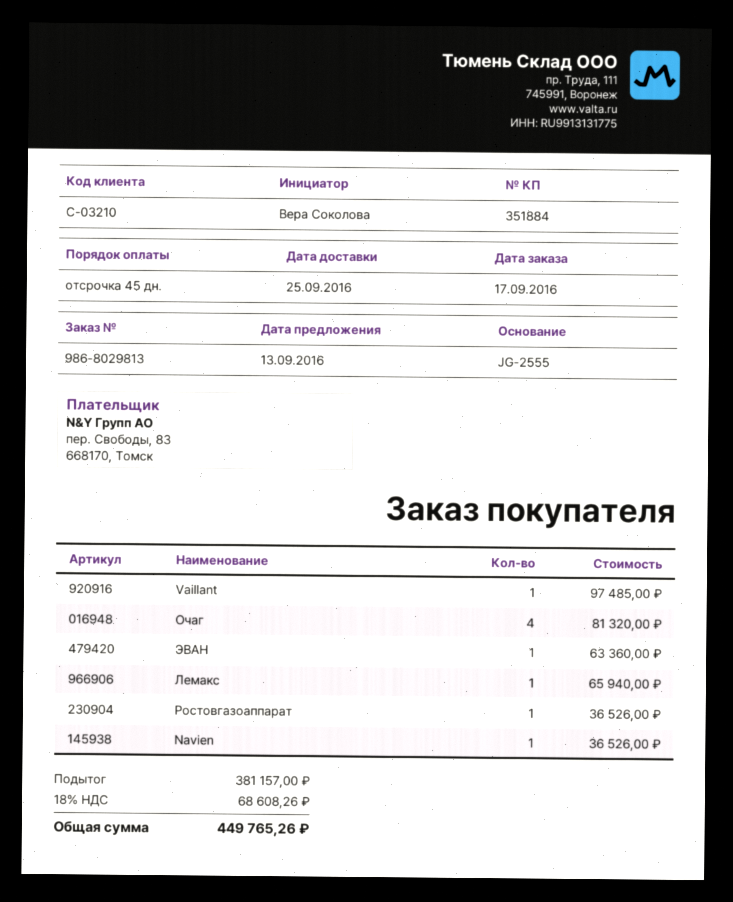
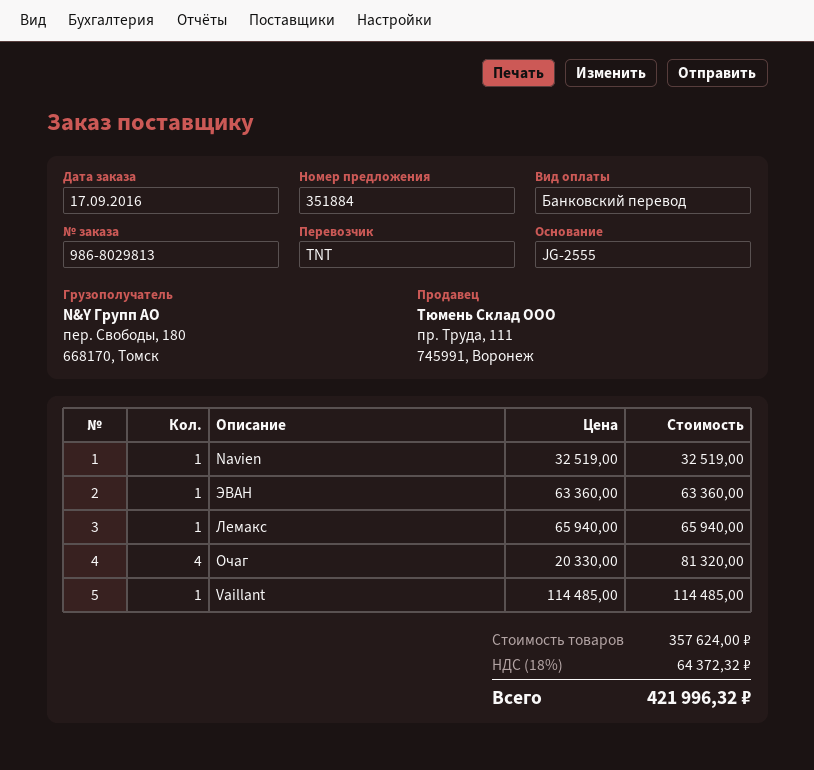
Vaillant: 1 for 97485.00 -> 1 for 114485.00
Ростовгазоаппарат: 1 for 36526.00 -> none
Navien: 1 for 36526.00 -> 1 for 32519.00
subtotal: 381157.00 -> 357624.00
tax: 18% = 68608.26 -> 18% = 64372.32
total: 449765.26 -> 421996.32

